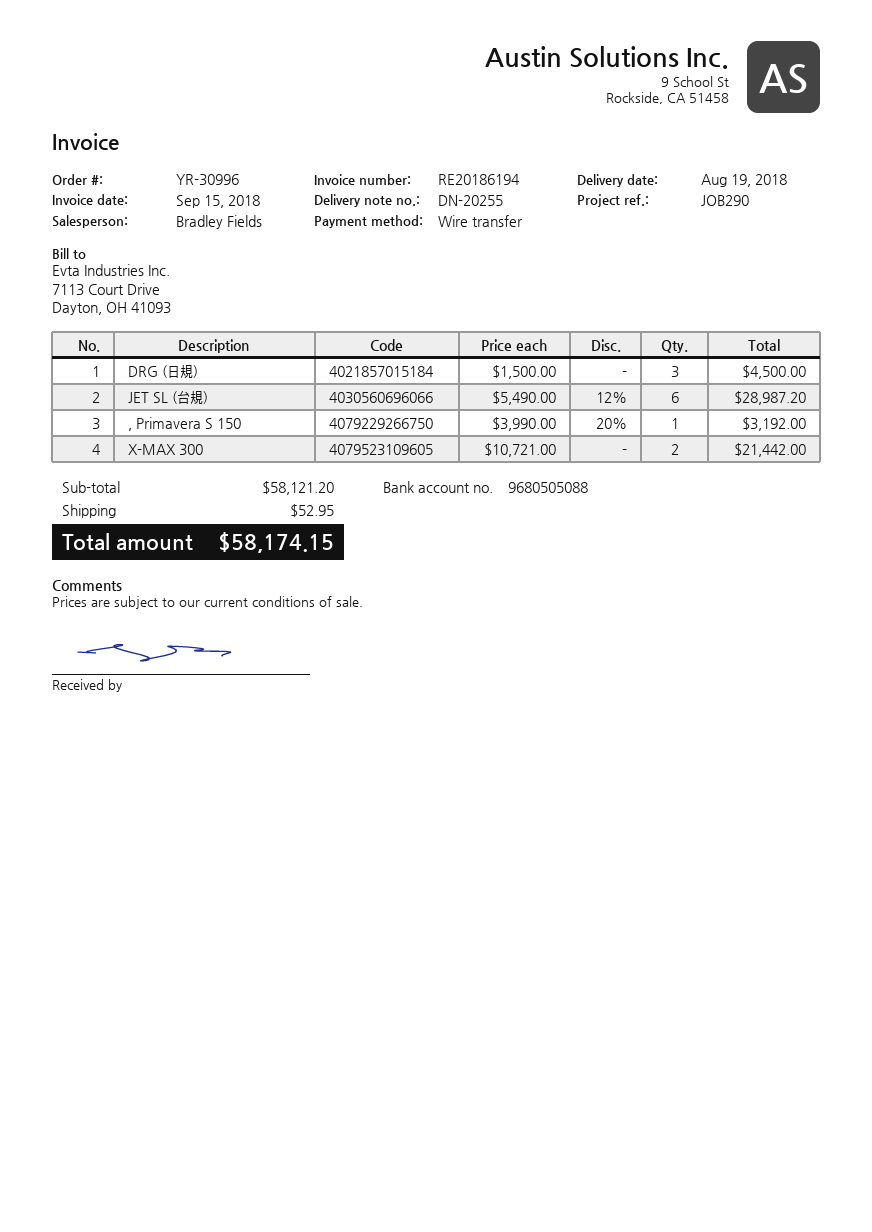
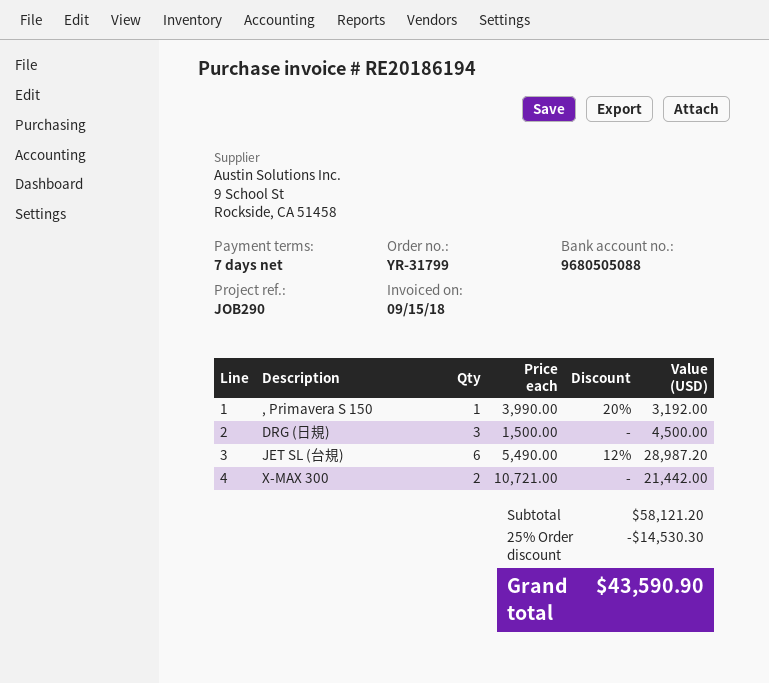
order number: YR-30996 -> YR-31799
discount: none -> 25% = 14530.30
shipping: 52.95 -> none
total: 58174.15 -> 43590.90

